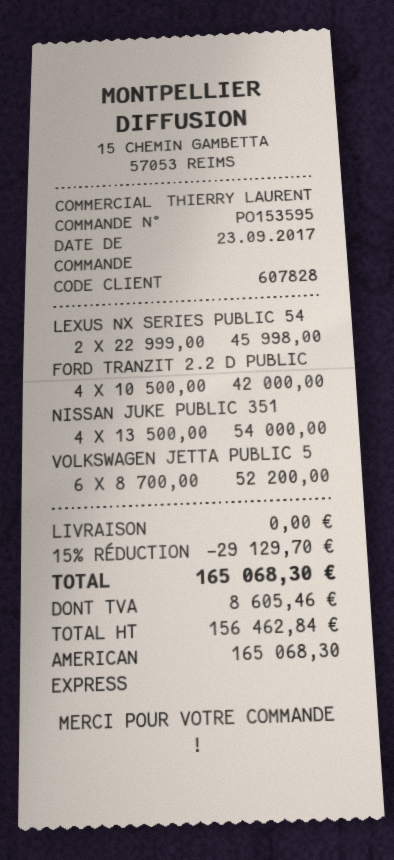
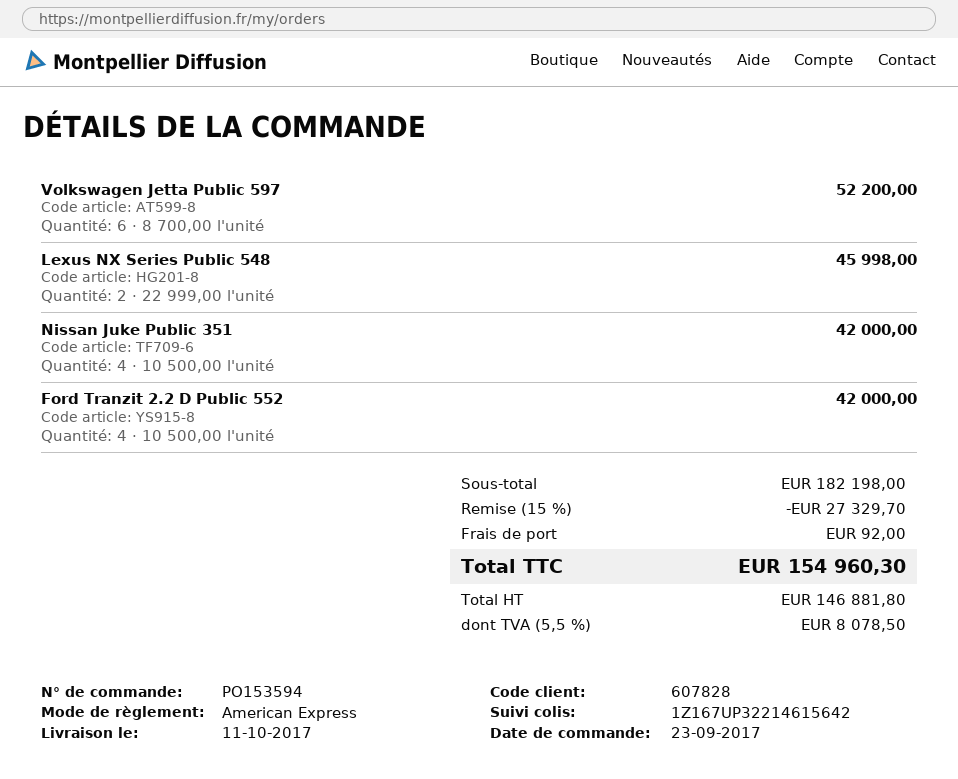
order number: PO153595 -> PO153594
NISSAN JUKE PUBLIC 351: 4 x 13500.00 = 54000.00 -> 4 x 10500.00 = 42000.00
discount: 15% = 29129.70 -> 15% = 27329.70
shipping: 0.00 -> 92.00
net: 156462.84 -> 146881.80
tax: 8605.46 -> 8078.50
total: 165068.30 -> 154960.30

